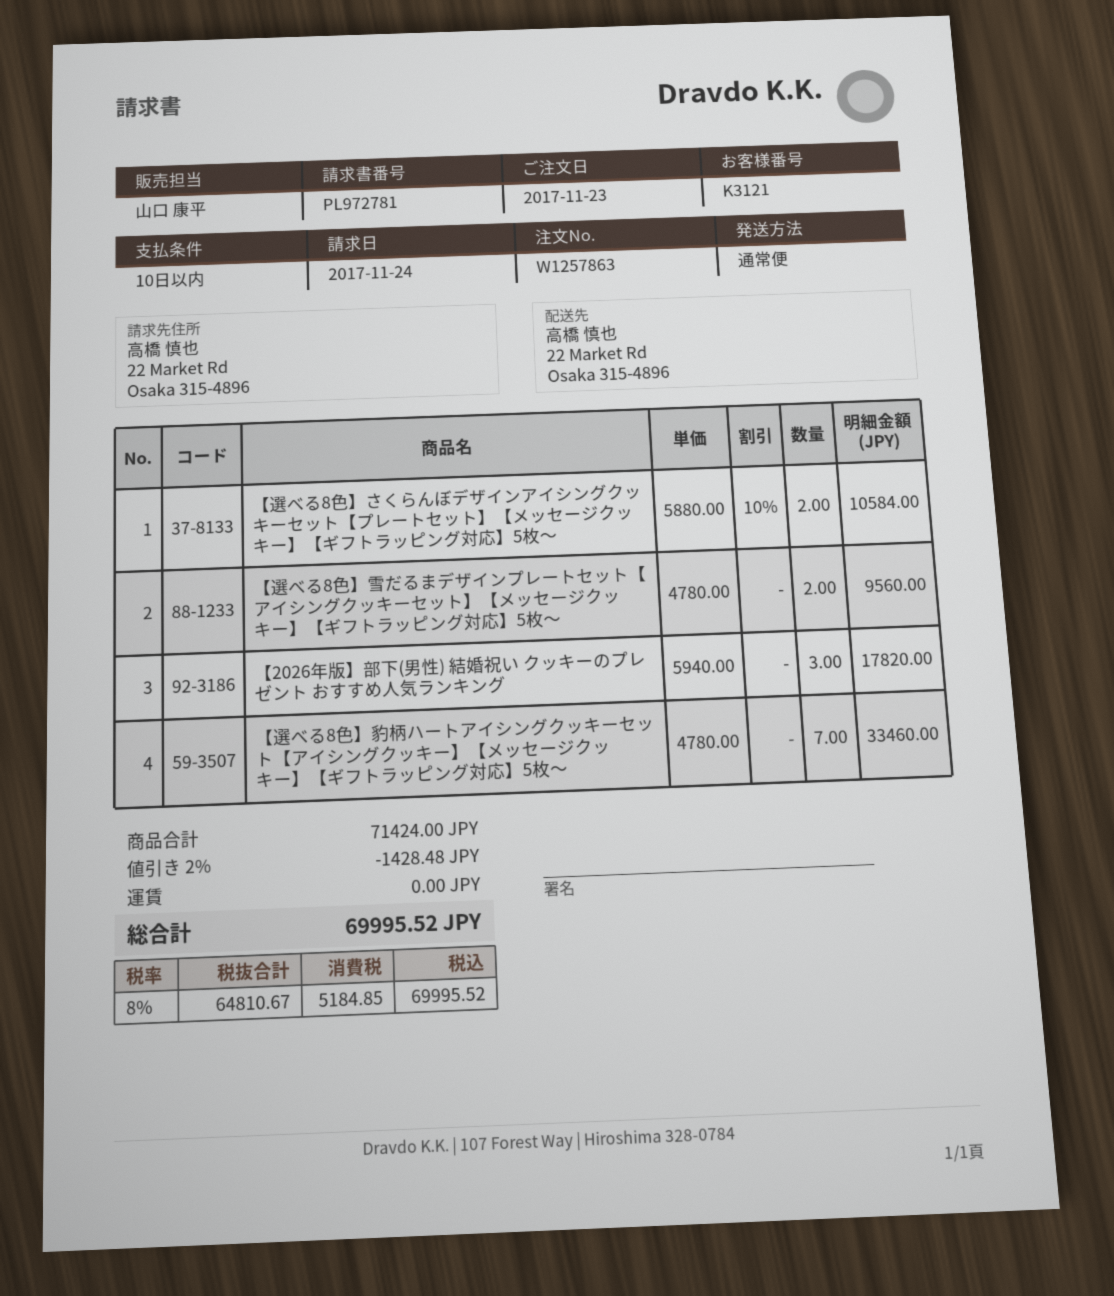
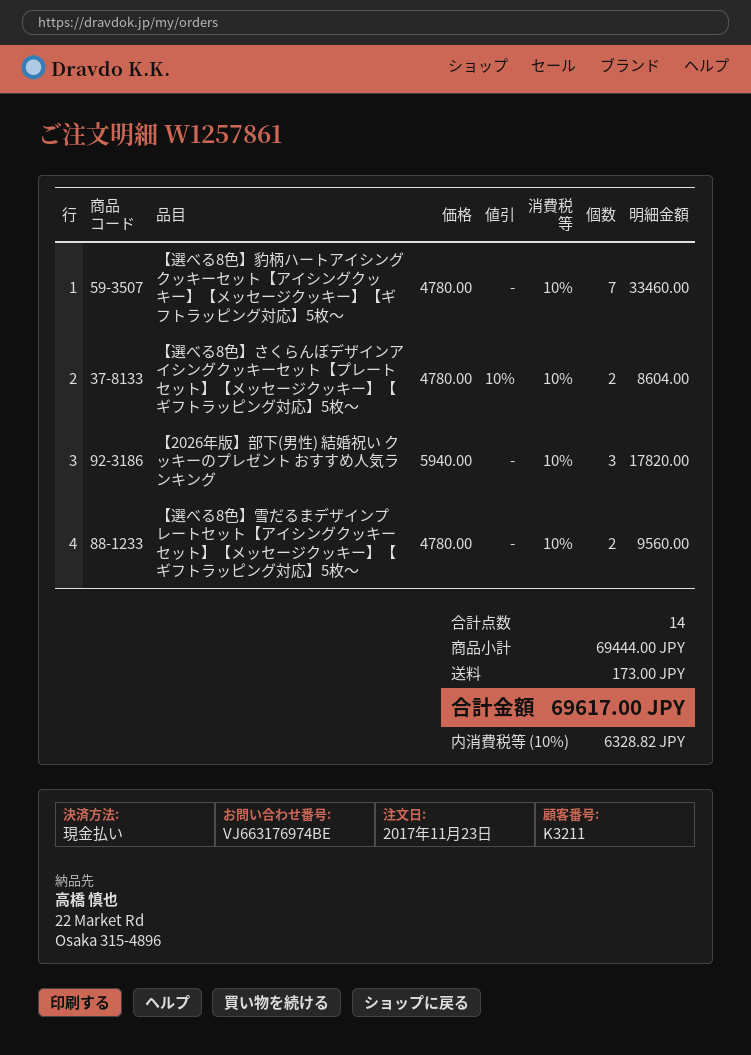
order number: W1257863 -> W1257861
customer number: K3121 -> K3211
【選べる8色】さくらんぼデザインアイシングクッキーセット【プレートセット】【メッセージクッキー】【ギフトラッピング対応】5枚〜: 2 x 5880.00 - 10% = 10584.00 -> 2 x 4780.00 - 10% = 8604.00
subtotal: 71424.00 -> 69444.00
discount: 2% = 1428.48 -> none
shipping: 0.00 -> 173.00
tax: 8% = 5184.85 -> 10% = 6328.82
total: 69995.52 -> 69617.00

